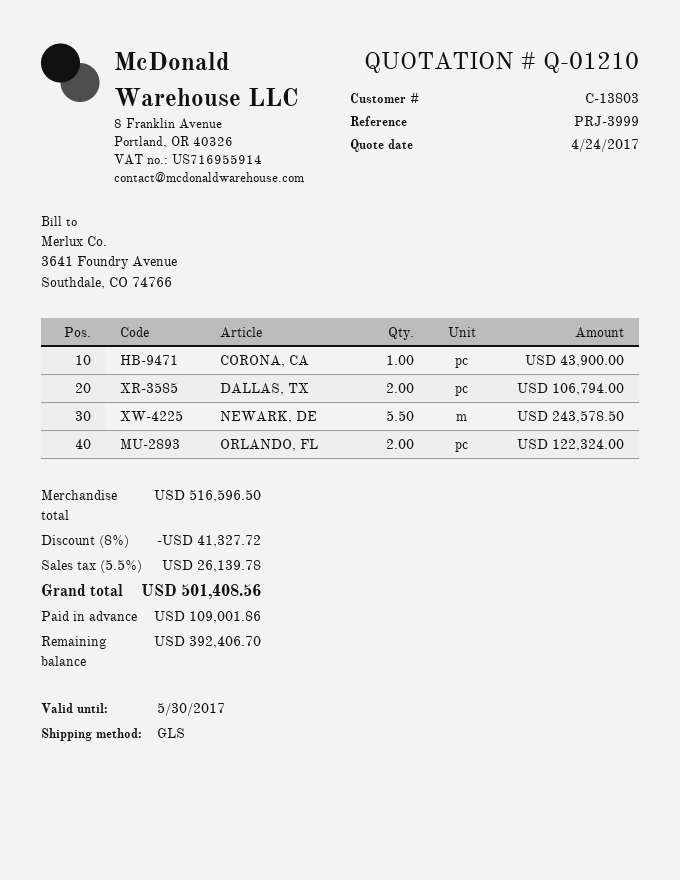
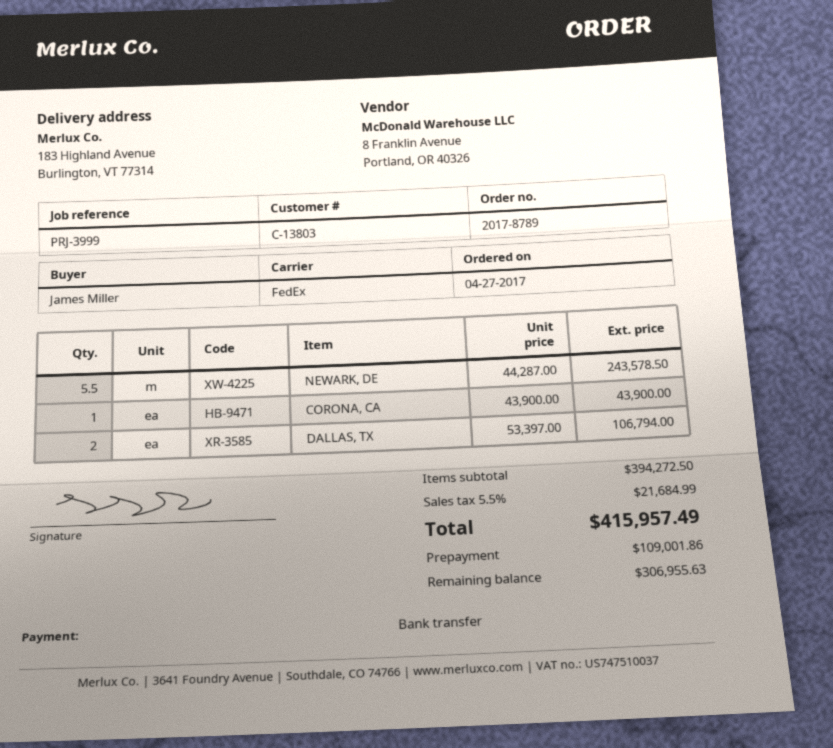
shipping method: GLS -> FedEx
ORLANDO, FL: 2 for 122324.00 -> none
subtotal: 516596.50 -> 394272.50
discount: 8% = 41327.72 -> none
tax: 5.5% = 26139.78 -> 5.5% = 21684.99
total: 501408.56 -> 415957.49
balance: 392406.70 -> 306955.63

